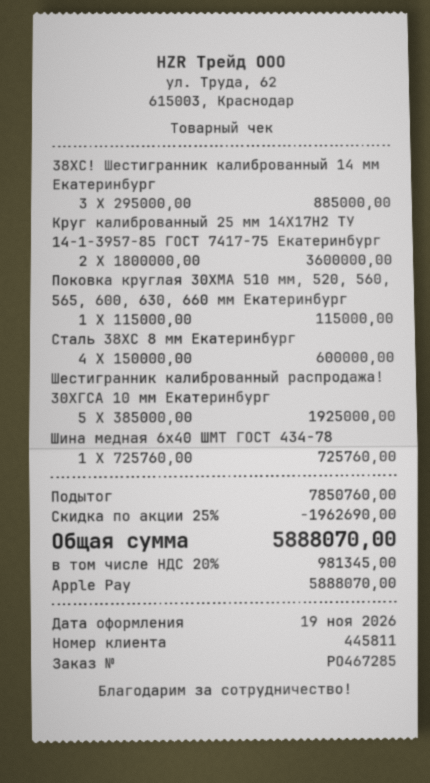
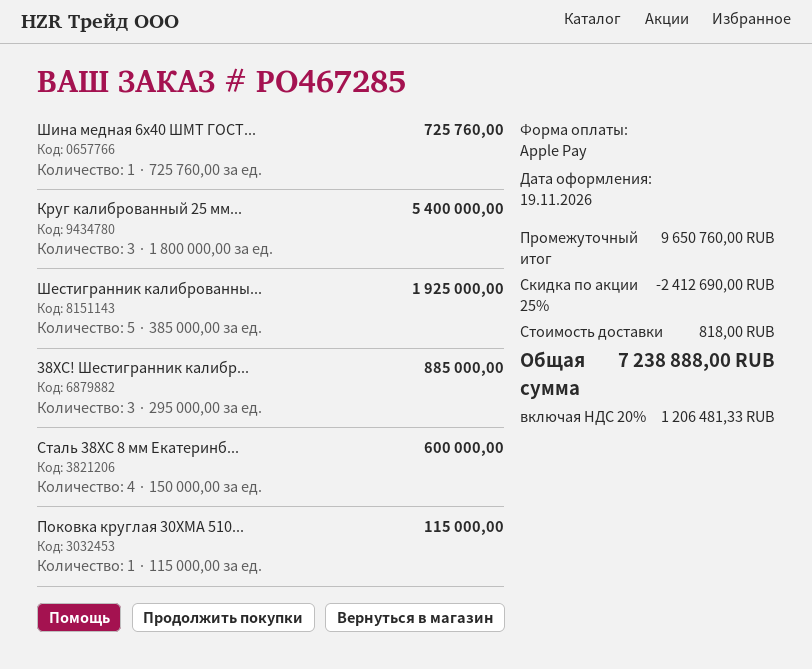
Круг калиброванный 25 мм 14Х17Н2 ТУ 14-1-3957-85 ГОСТ 7417-75 Екатеринбург: 2 x 1800000.00 = 3600000.00 -> 3 x 1800000.00 = 5400000.00
subtotal: 7850760.00 -> 9650760.00
discount: 25% = 1962690.00 -> 25% = 2412690.00
shipping: none -> 818.00
tax: 20% = 981345.00 -> 20% = 1206481.33
total: 5888070.00 -> 7238888.00

